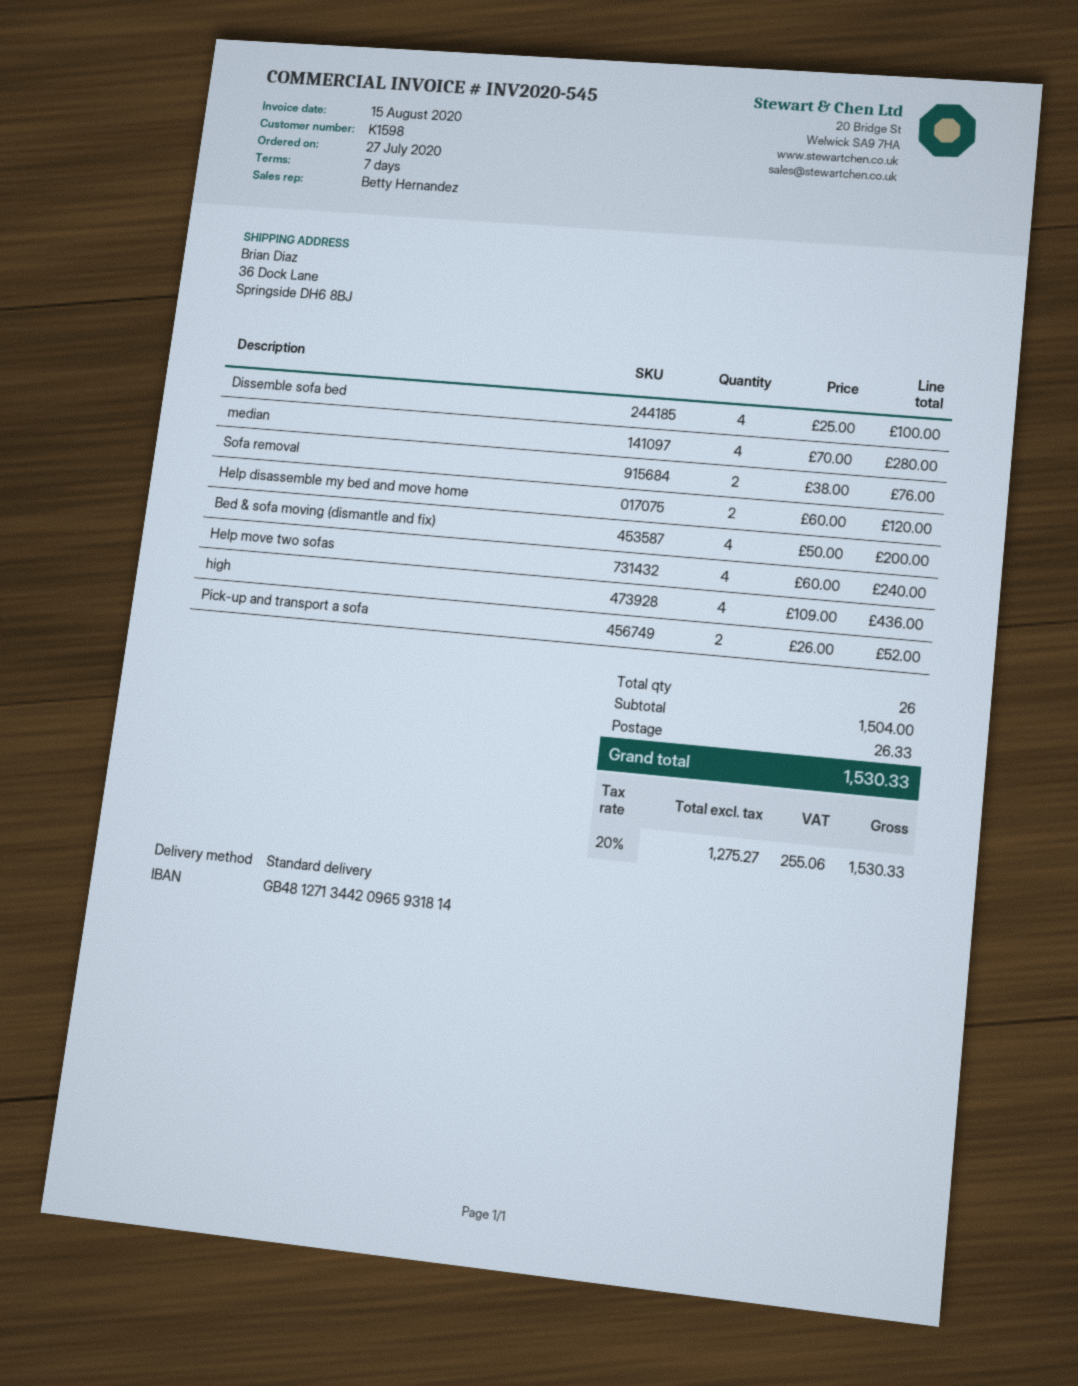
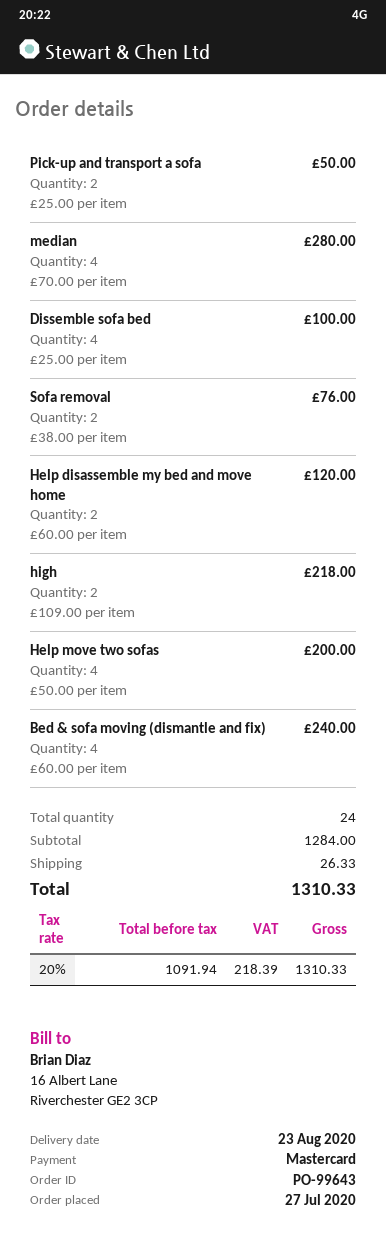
Bed & sofa moving (dismantle and fix): 4 x 50.00 = 200.00 -> 4 x 60.00 = 240.00
Help move two sofas: 4 x 60.00 = 240.00 -> 4 x 50.00 = 200.00
high: 4 x 109.00 = 436.00 -> 2 x 109.00 = 218.00
Pick-up and transport a sofa: 2 x 26.00 = 52.00 -> 2 x 25.00 = 50.00
total quantity: 26 -> 24
subtotal: 1504.00 -> 1284.00
net: 1275.27 -> 1091.94
tax: 20% = 255.06 -> 20% = 218.39
total: 1530.33 -> 1310.33

